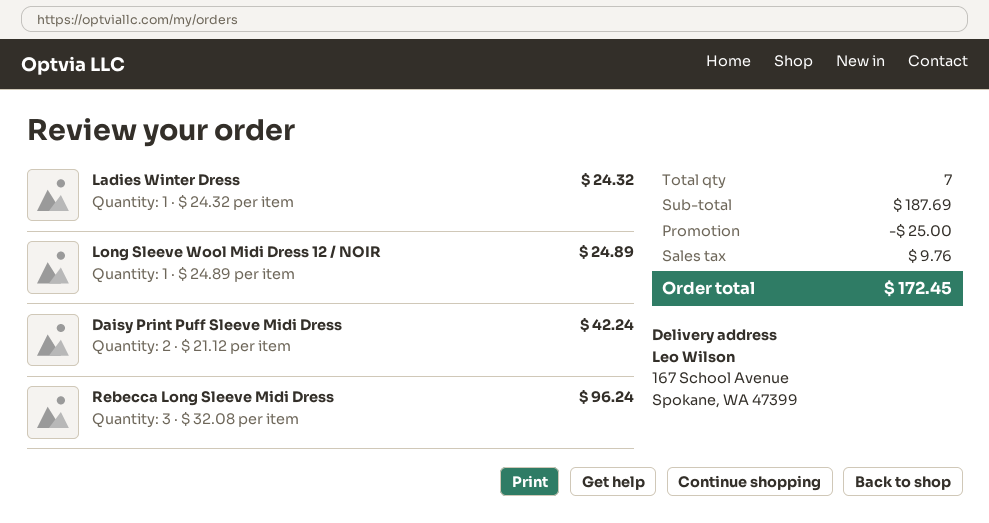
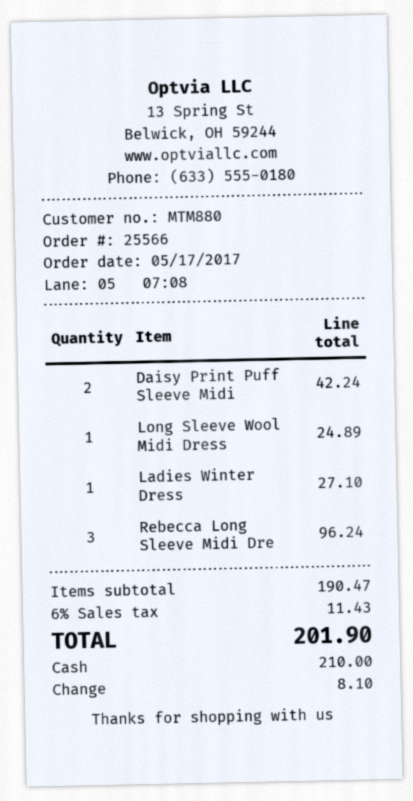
Ladies Winter Dress: 1 for 24.32 -> 1 for 27.10
subtotal: 187.69 -> 190.47
discount: 25.00 -> none
tax: 9.76 -> 11.43
total: 172.45 -> 201.90

